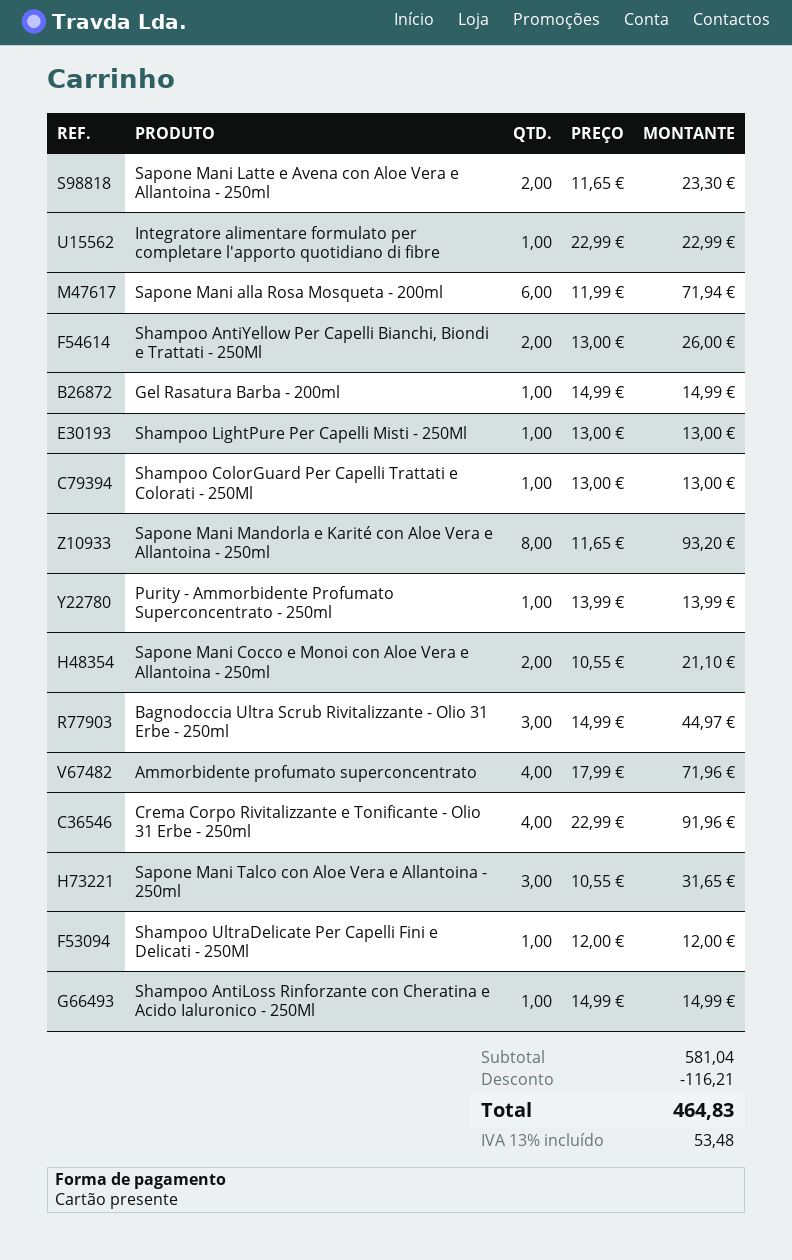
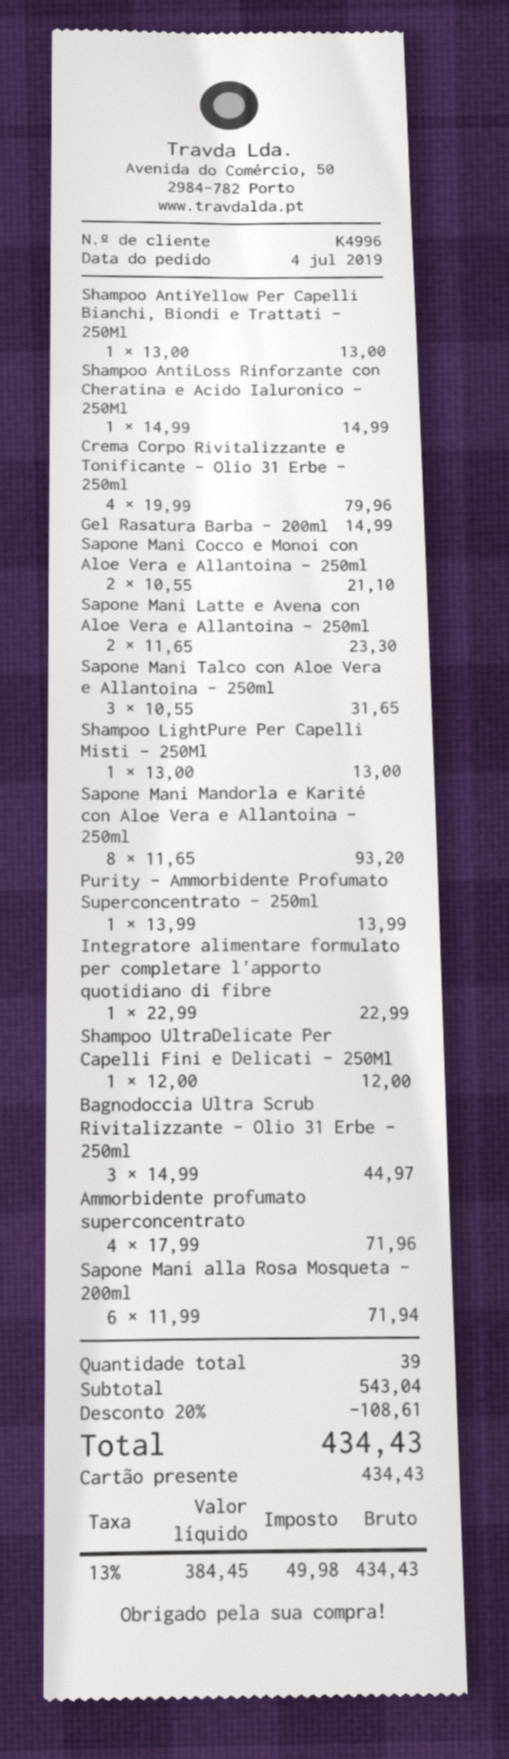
Shampoo AntiYellow Per Capelli Bianchi, Biondi e Trattati - 250Ml: 2 x 13.00 = 26.00 -> 1 x 13.00 = 13.00
Shampoo ColorGuard Per Capelli Trattati e Colorati - 250Ml: 1 x 13.00 = 13.00 -> none
Crema Corpo Rivitalizzante e Tonificante - Olio 31 Erbe - 250ml: 4 x 22.99 = 91.96 -> 4 x 19.99 = 79.96
subtotal: 581.04 -> 543.04
discount: 116.21 -> 108.61
tax: 13% = 53.48 -> 13% = 49.98
total: 464.83 -> 434.43

